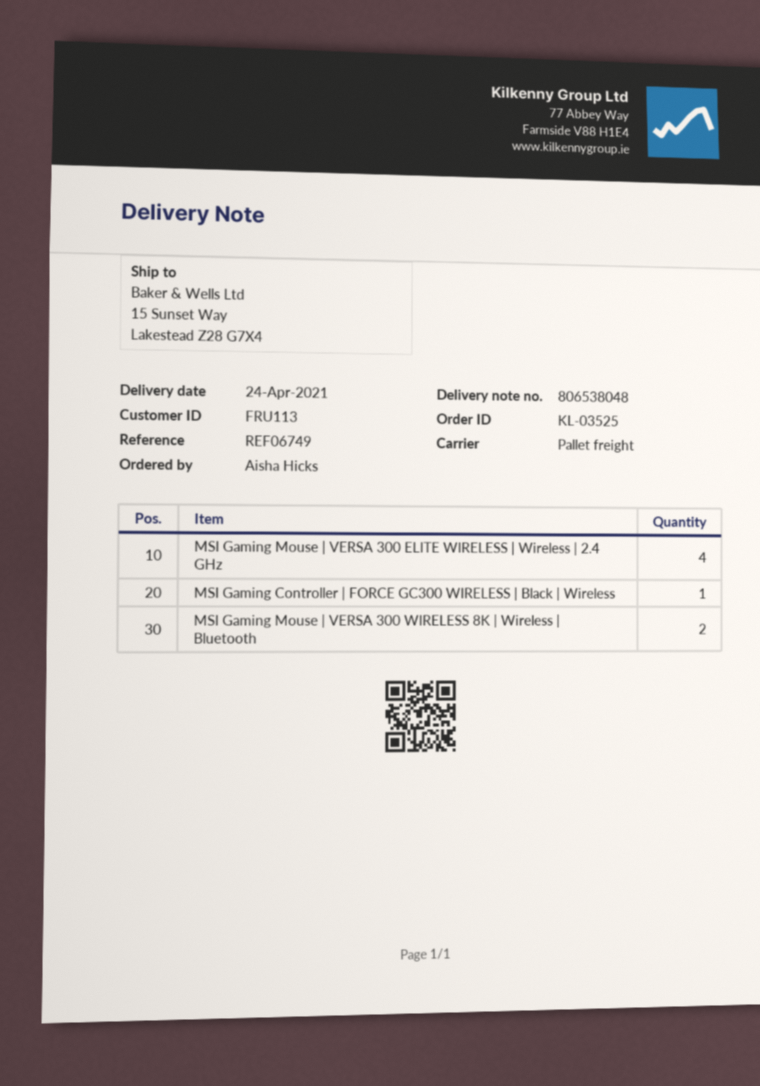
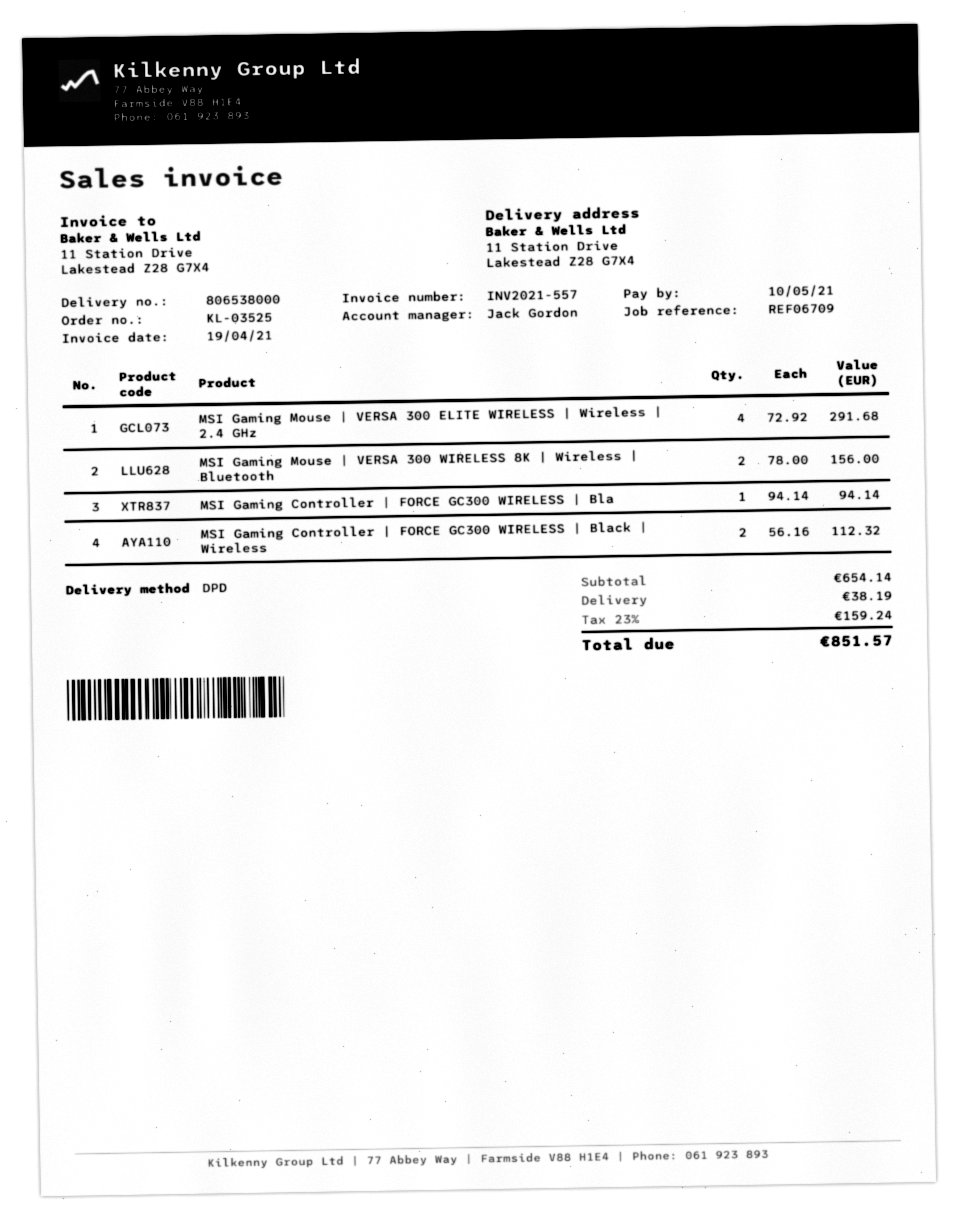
delivery note number: 806538048 -> 806538000
reference: REF06749 -> REF06709
shipping method: pallet freight -> DPD
ship to: 15 Sunset Way, Lakestead Z28 G7X4 -> 11 Station Drive, Lakestead Z28 G7X4
MSI Gaming Controller | FORCE GC300 WIRELESS | Black | Wireless: 1 -> 2
MSI Gaming Controller | FORCE GC300 WIRELESS | Bla: none -> 1

